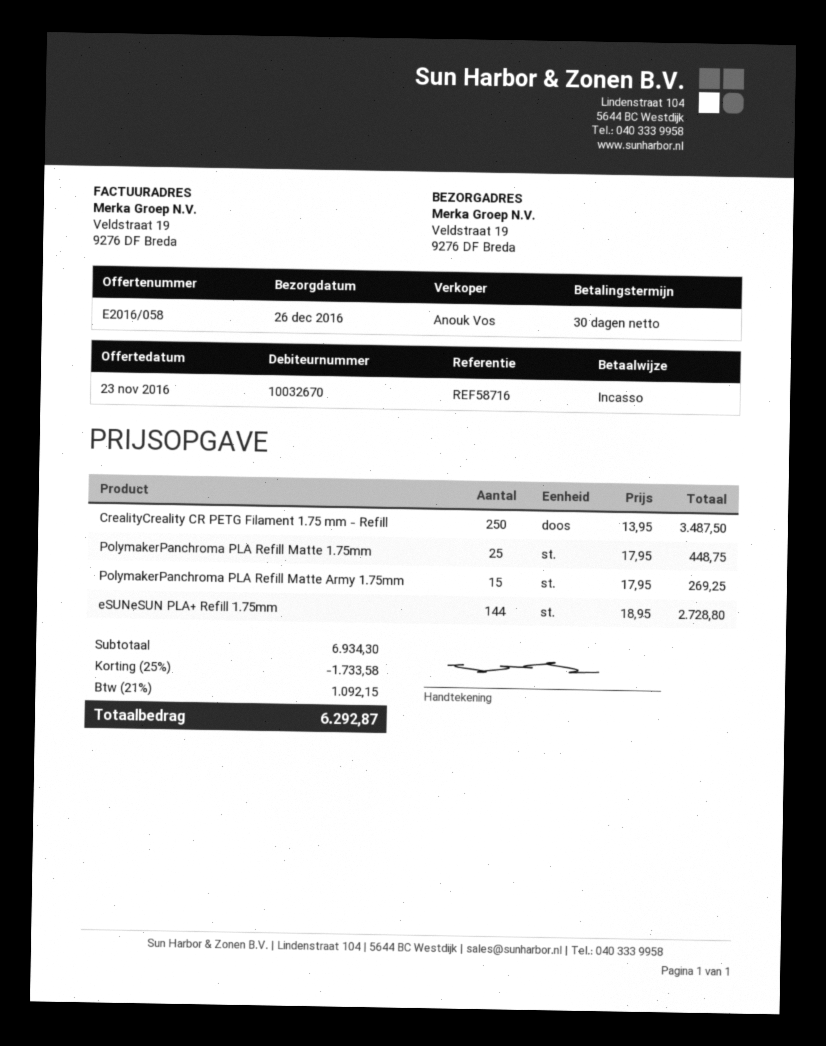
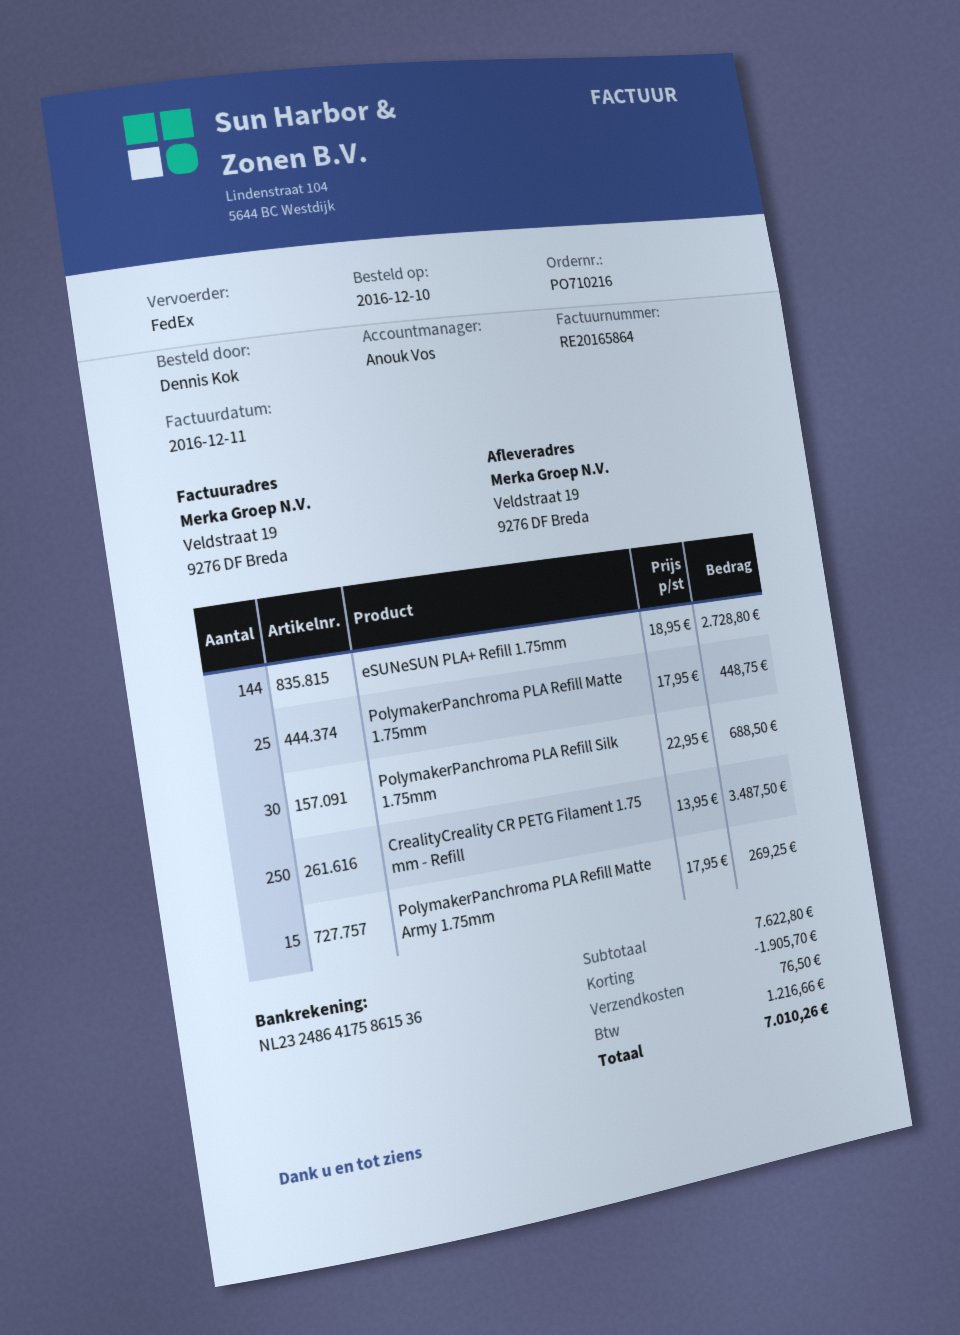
PolymakerPanchroma PLA Refill Silk 1.75mm: none -> 30 x 22.95 = 688.50
subtotal: 6934.30 -> 7622.80
discount: 1733.58 -> 1905.70
shipping: none -> 76.50
tax: 1092.15 -> 1216.66
total: 6292.87 -> 7010.26

